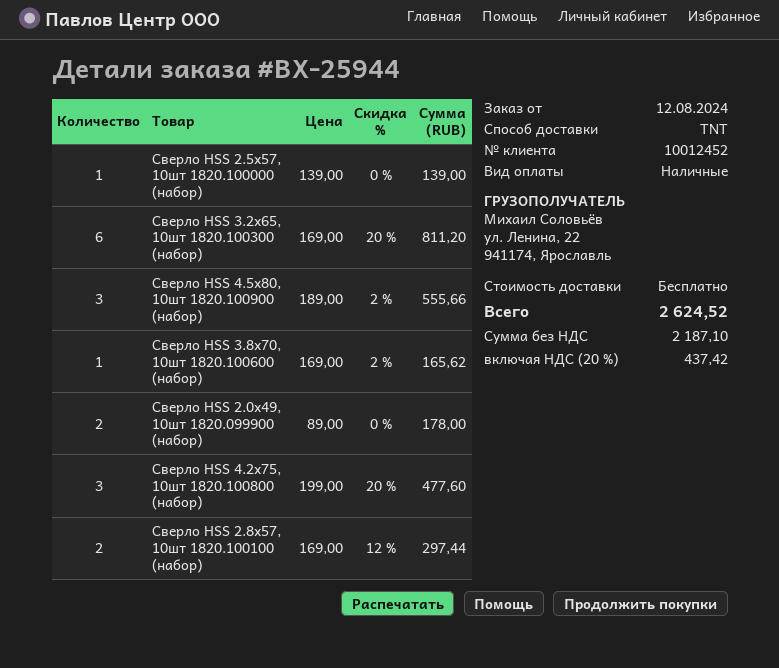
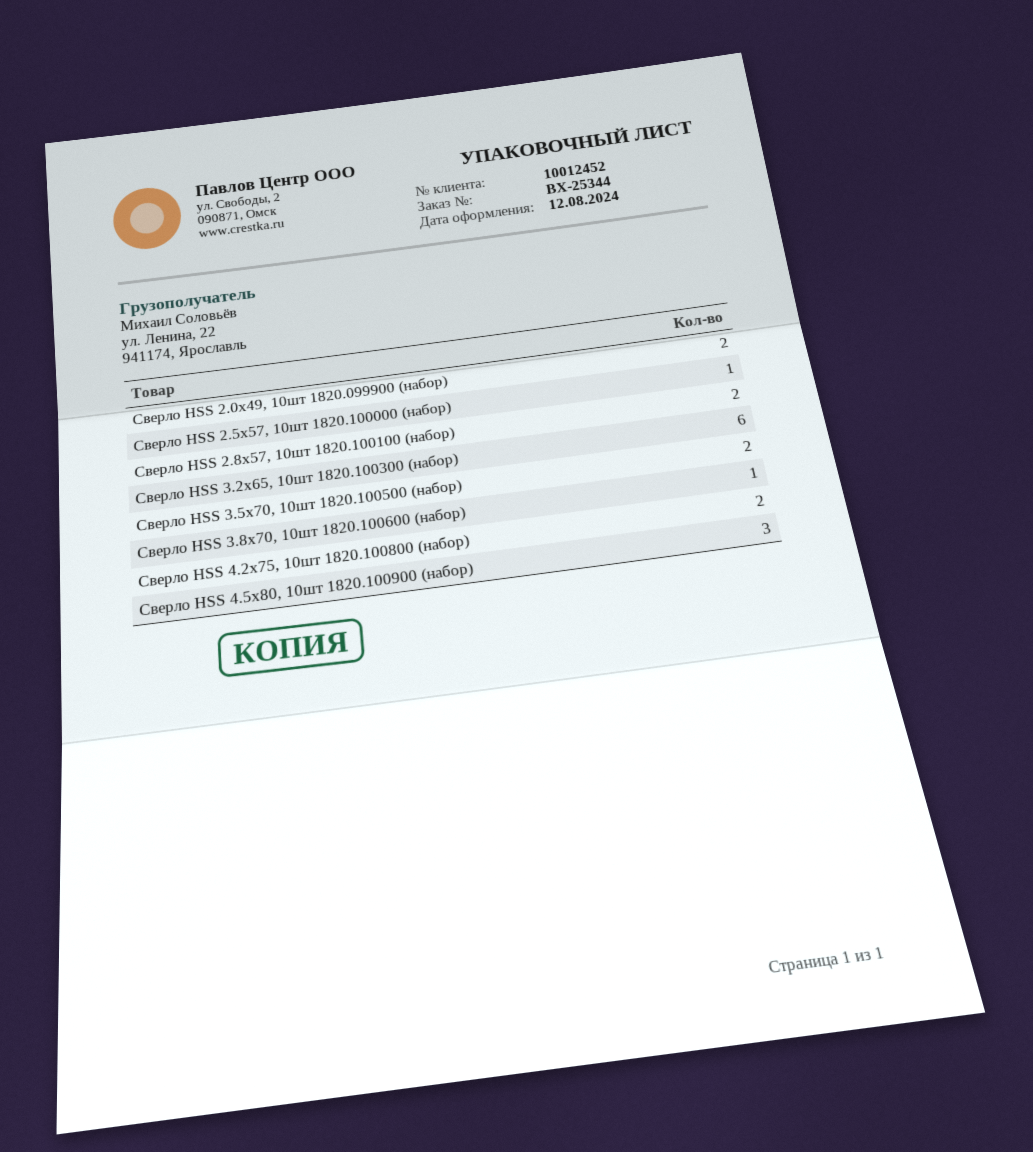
order number: BX-25944 -> BX-25344
Сверло HSS 4.2х75, 10шт 1820.100800 (набор): 3 -> 2
Сверло HSS 3.5х70, 10шт 1820.100500 (набор): none -> 2

